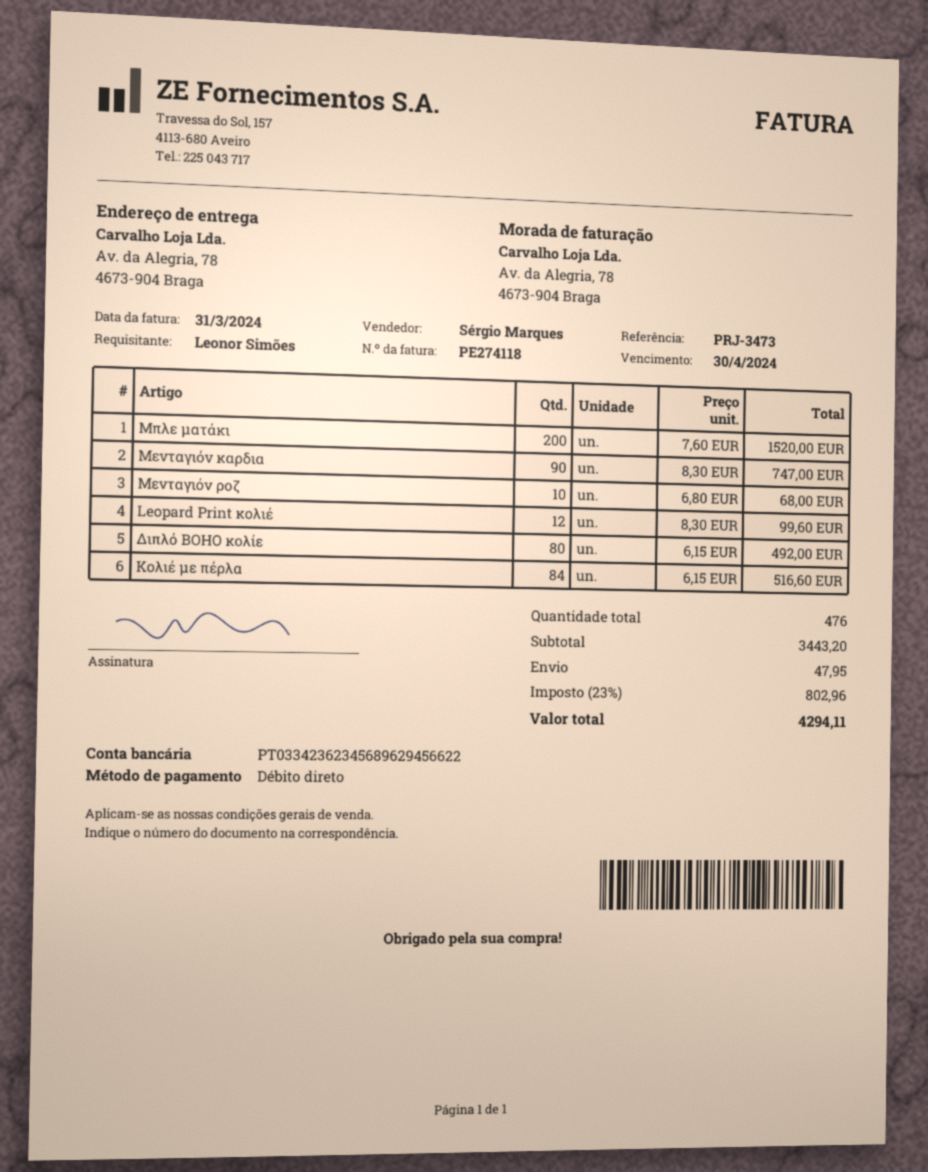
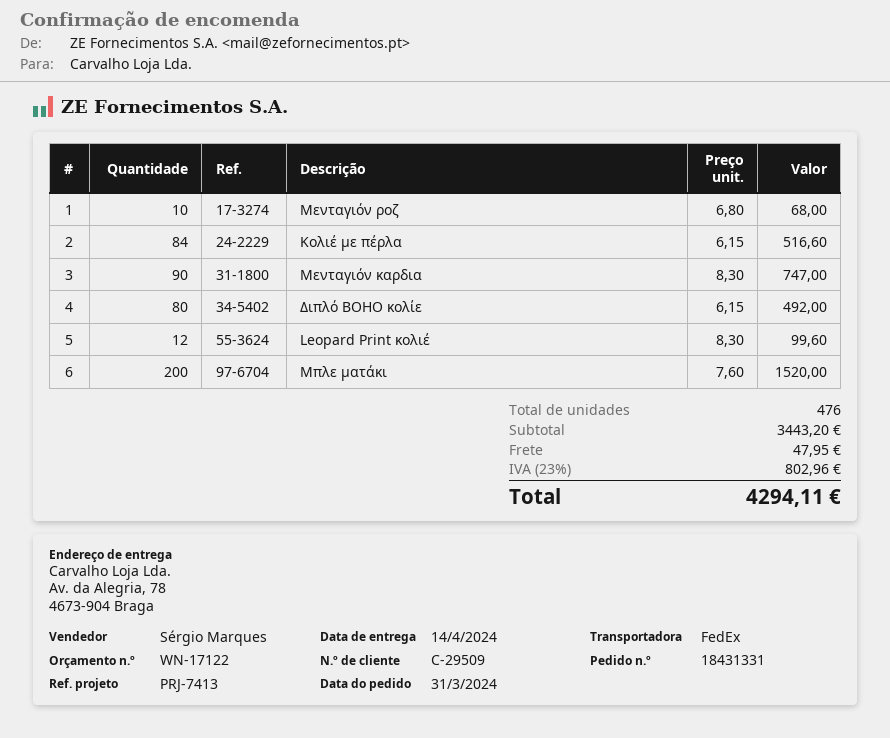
reference: PRJ-3473 -> PRJ-7413

